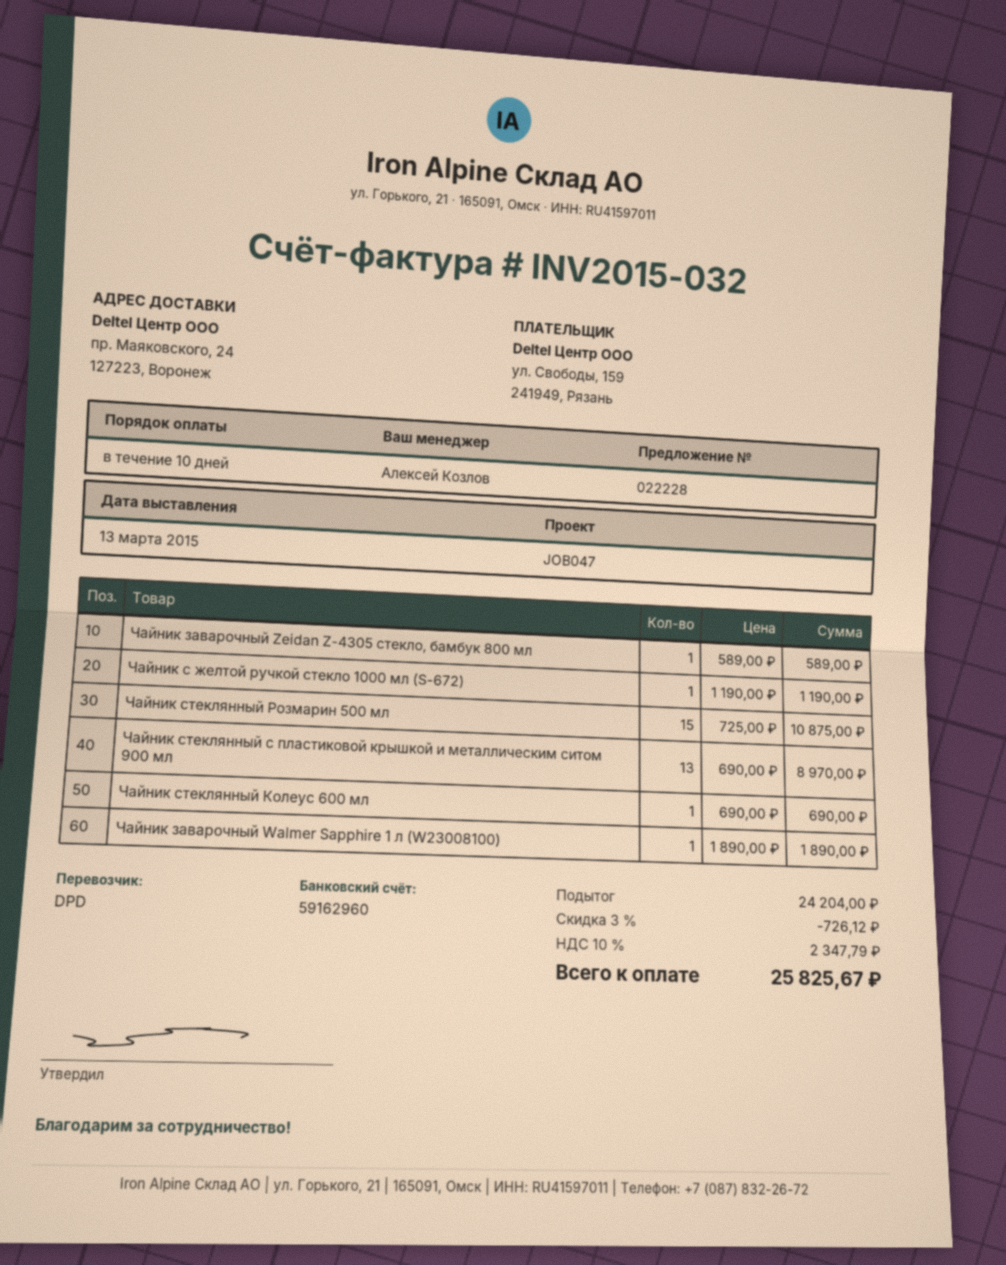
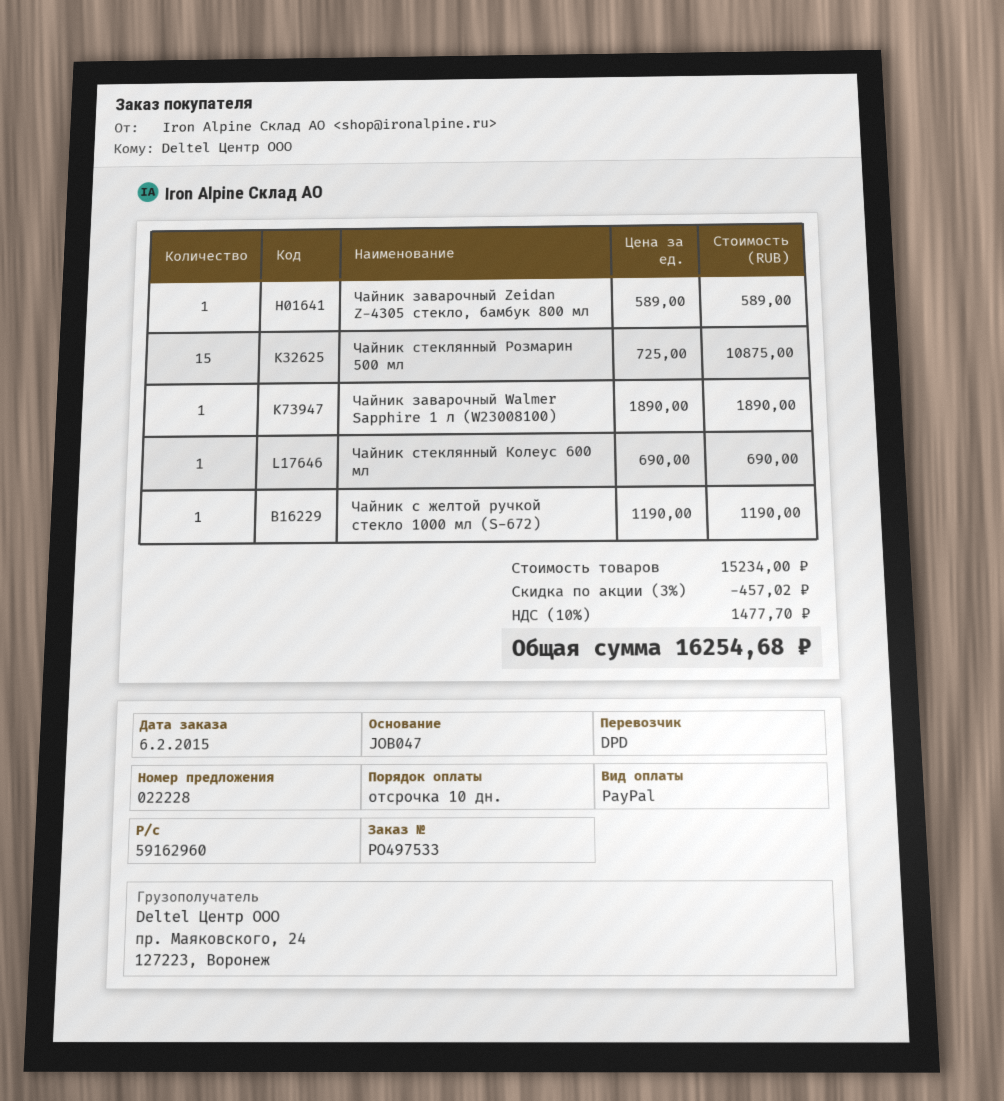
Чайник стеклянный с пластиковой крышкой и металлическим ситом 900 мл: 13 x 690.00 = 8970.00 -> none
subtotal: 24204.00 -> 15234.00
discount: 3% = 726.12 -> 3% = 457.02
tax: 10% = 2347.79 -> 10% = 1477.70
total: 25825.67 -> 16254.68

